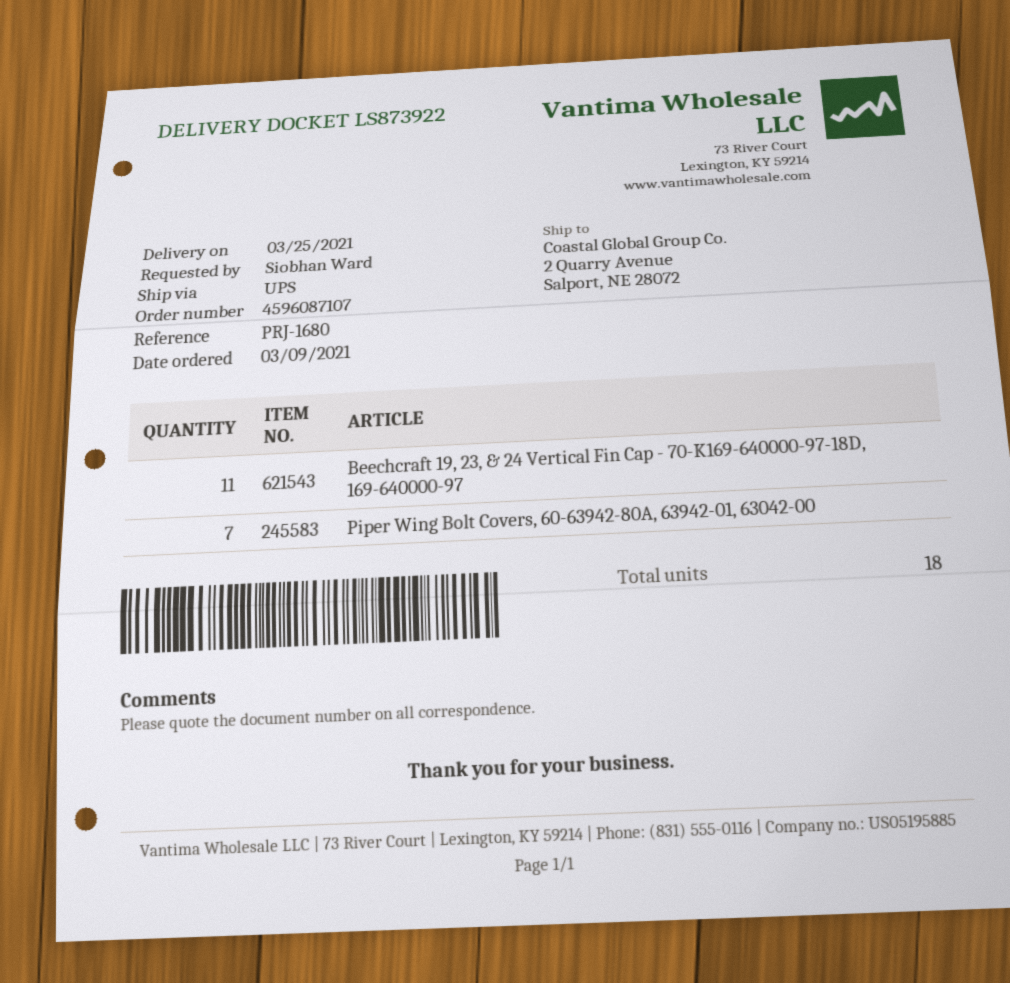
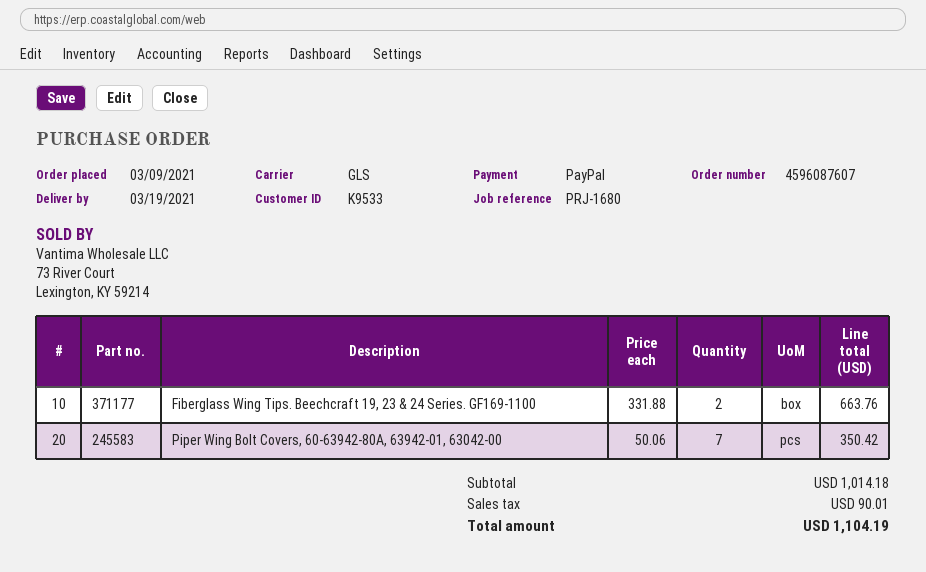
order number: 4596087107 -> 4596087607
delivery date: 2021-03-25 -> 2021-03-19
shipping method: UPS -> GLS
Beechcraft 19, 23, & 24 Vertical Fin Cap - 70-K169-640000-97-18D, 169-640000-97: 11 -> none
Fiberglass Wing Tips. Beechcraft 19, 23 & 24 Series. GF169-1100: none -> 2

